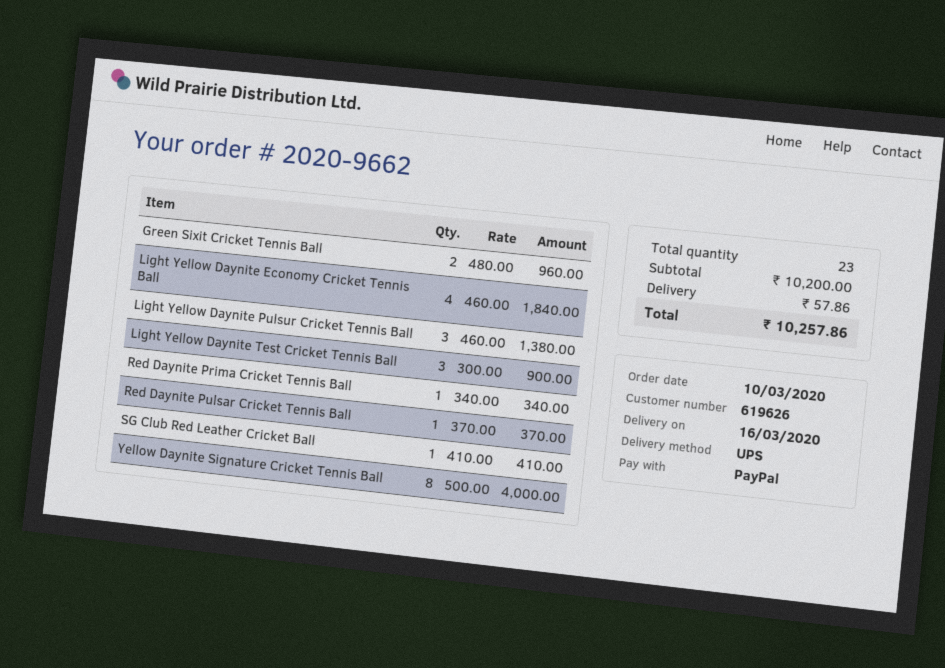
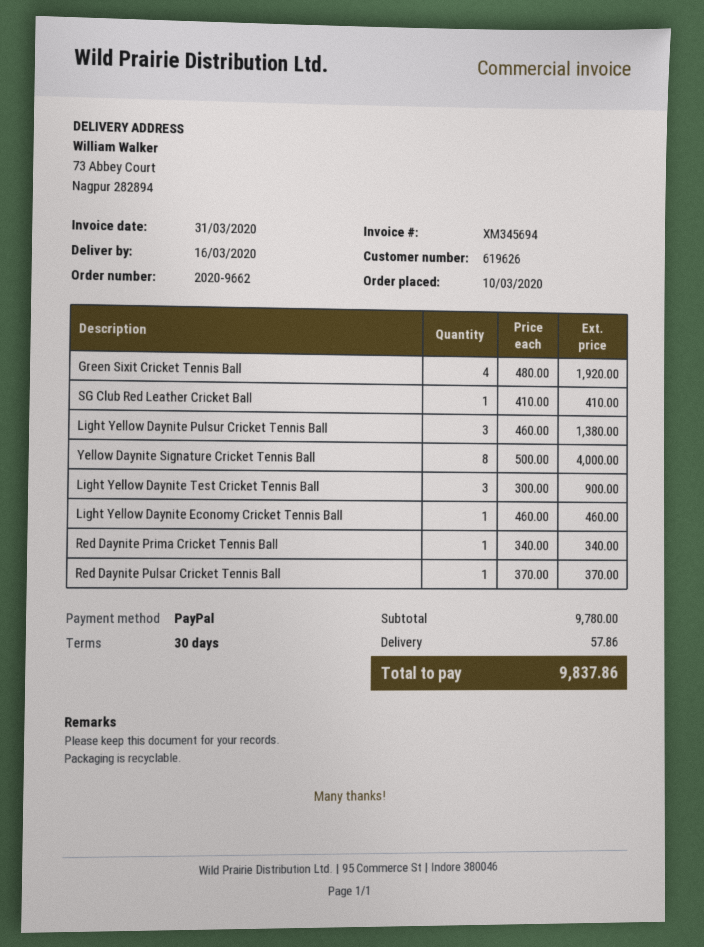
Green Sixit Cricket Tennis Ball: 2 x 480.00 = 960.00 -> 4 x 480.00 = 1920.00
Light Yellow Daynite Economy Cricket Tennis Ball: 4 x 460.00 = 1840.00 -> 1 x 460.00 = 460.00
subtotal: 10200.00 -> 9780.00
total: 10257.86 -> 9837.86

